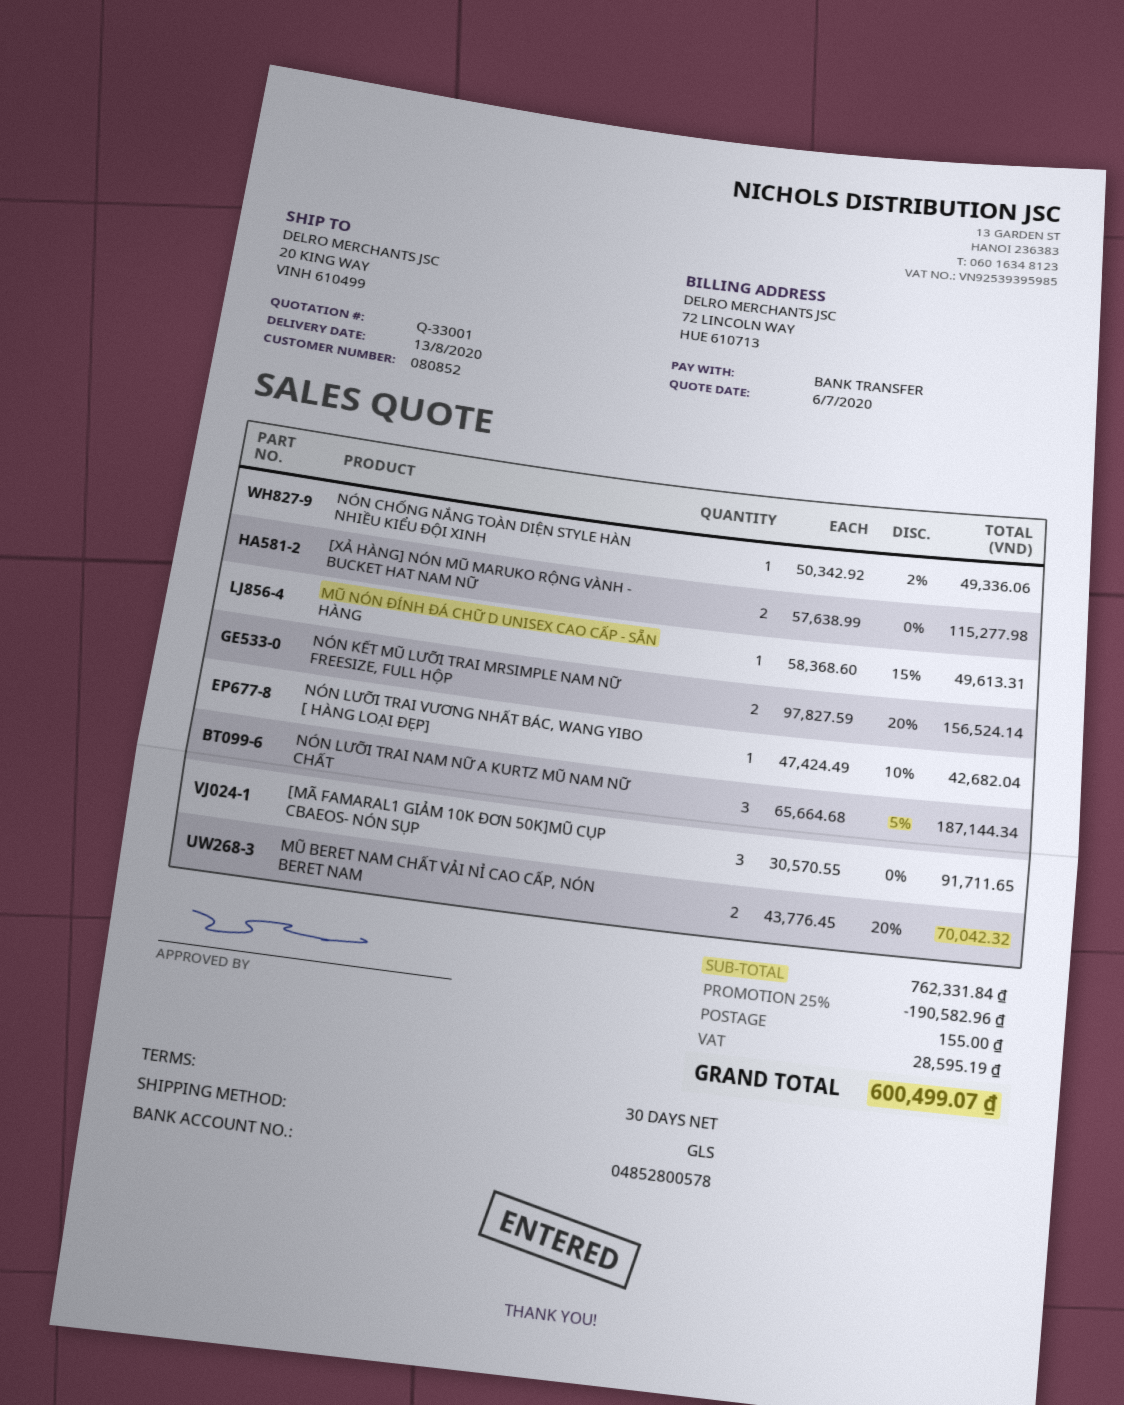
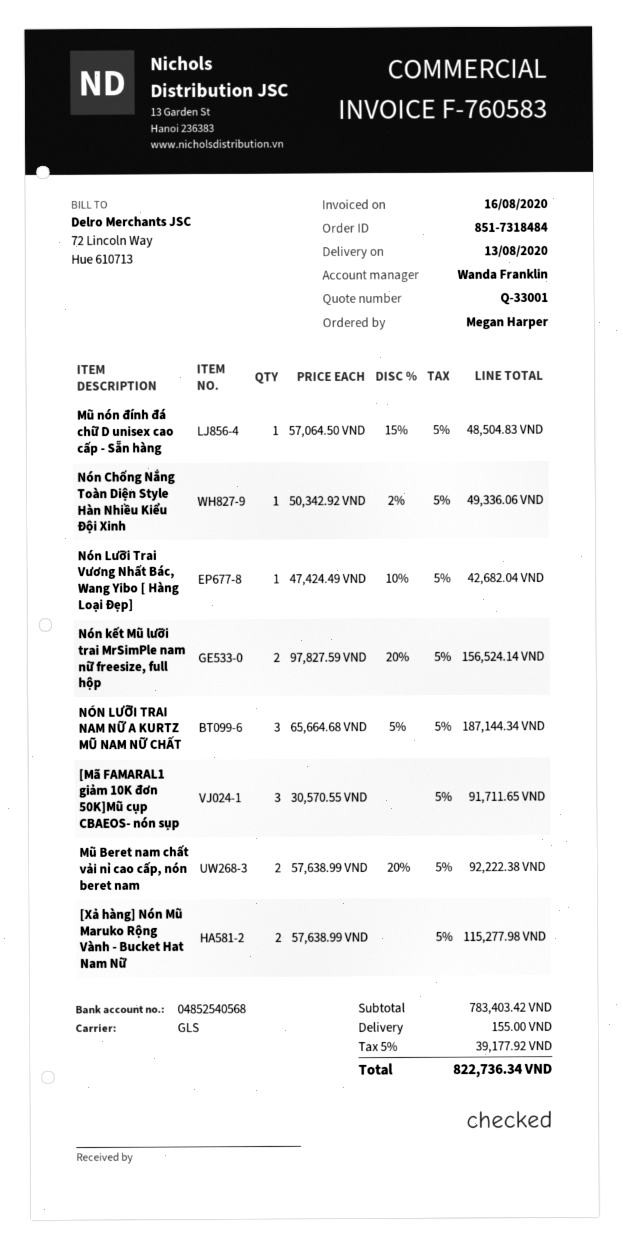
bank account: 04852800578 -> 04852540568
MŨ NÓN ĐÍNH ĐÁ CHỮ D UNISEX CAO CẤP - SẴN HÀNG: 1 x 58368.60 - 15% = 49613.31 -> 1 x 57064.50 - 15% = 48504.83
MŨ BERET NAM CHẤT VẢI NỈ CAO CẤP, NÓN BERET NAM: 2 x 43776.45 - 20% = 70042.32 -> 2 x 57638.99 - 20% = 92222.38
subtotal: 762331.84 -> 783403.42
discount: 25% = 190582.96 -> none
tax: 28595.19 -> 39177.92
total: 600499.07 -> 822736.34

